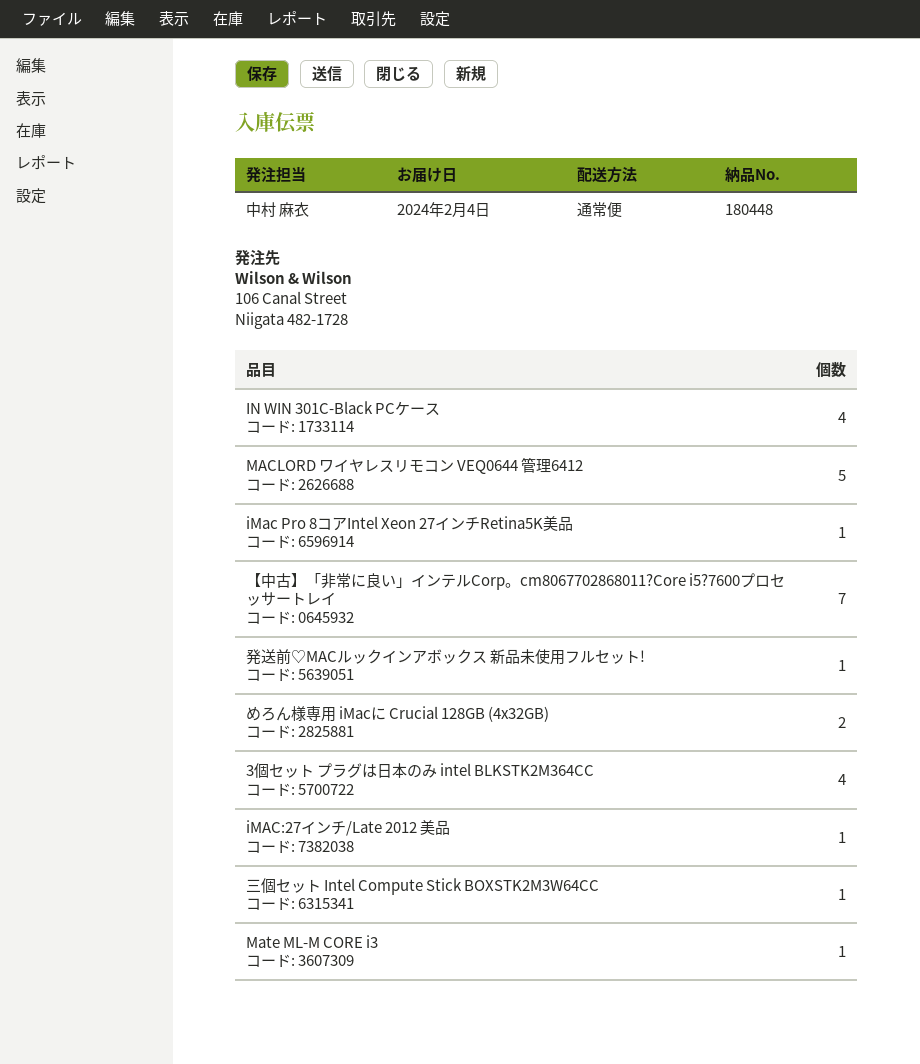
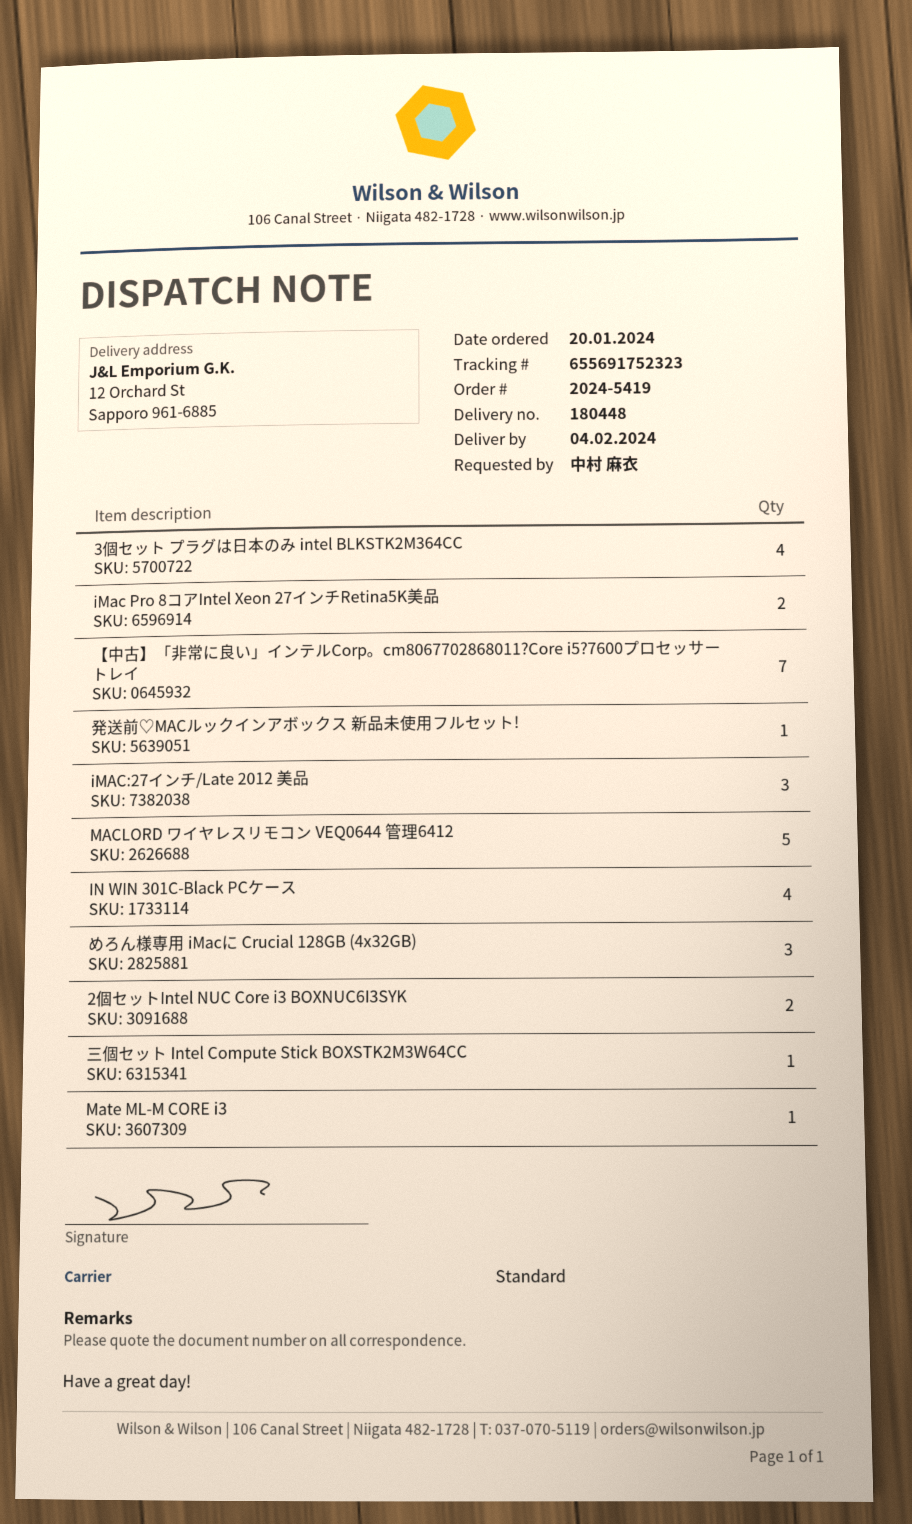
iMac Pro 8コアIntel Xeon 27インチRetina5K美品: 1 -> 2
めろん様専用 iMacに Crucial 128GB (4x32GB): 2 -> 3
iMAC:27インチ/Late 2012 美品: 1 -> 3
2個セットIntel NUC Core i3 BOXNUC6I3SYK: none -> 2

